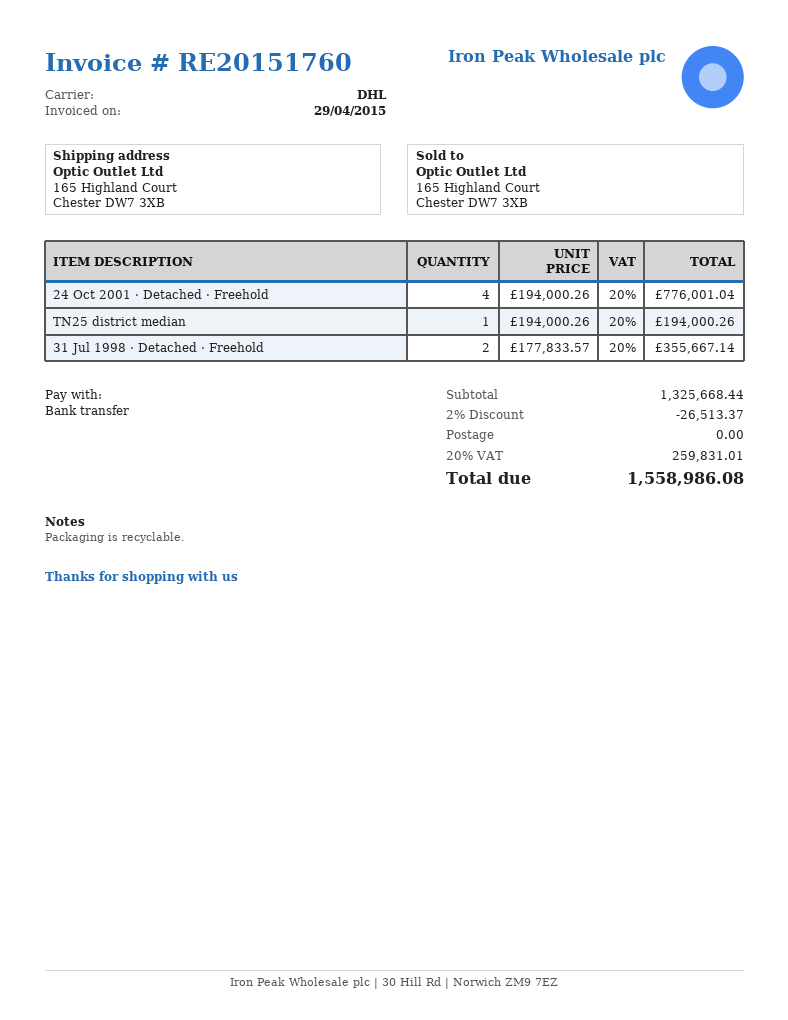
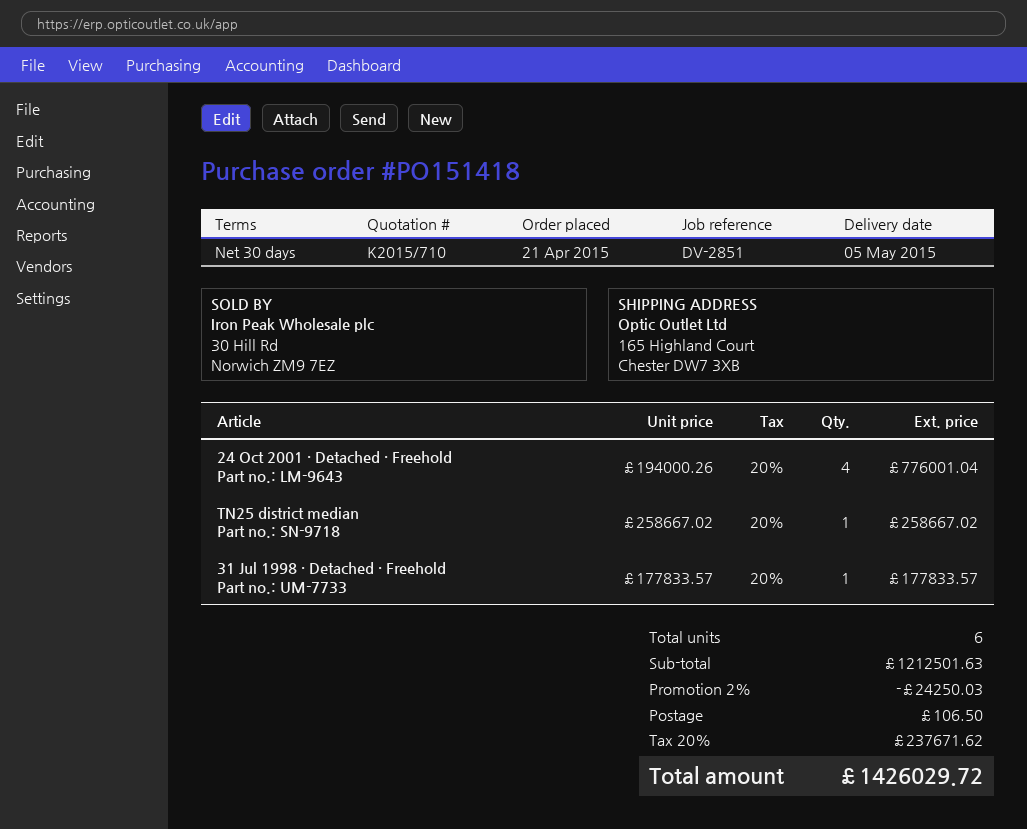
TN25 district median: 1 x 194000.26 = 194000.26 -> 1 x 258667.02 = 258667.02
31 Jul 1998 · Detached · Freehold: 2 x 177833.57 = 355667.14 -> 1 x 177833.57 = 177833.57
subtotal: 1325668.44 -> 1212501.63
discount: 2% = 26513.37 -> 2% = 24250.03
shipping: 0.00 -> 106.50
tax: 20% = 259831.01 -> 20% = 237671.62
total: 1558986.08 -> 1426029.72

